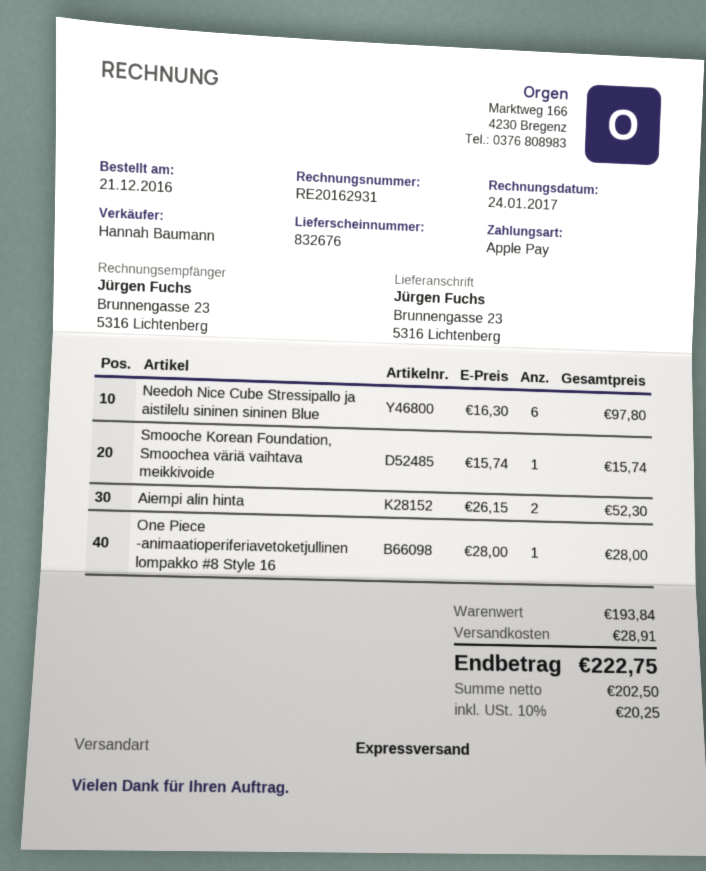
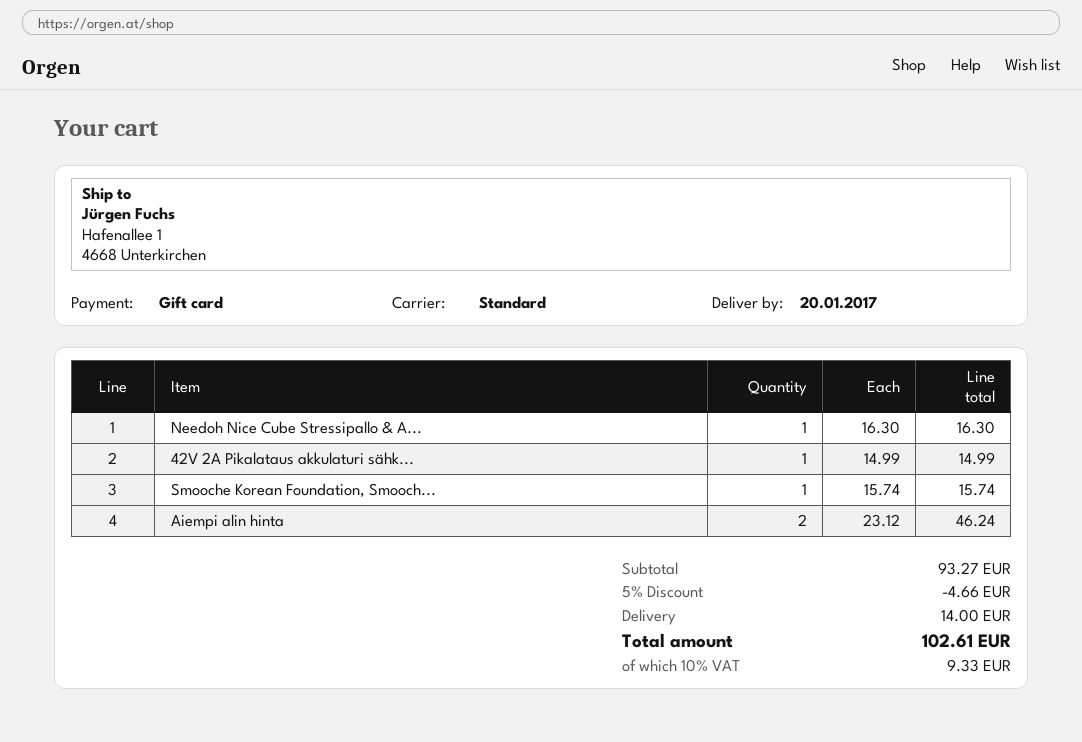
payment method: Apple Pay -> gift card
shipping method: express -> standard
ship to: Brunnengasse 23, 5316 Lichtenberg -> Hafenallee 1, 4668 Unterkirchen
Needoh Nice Cube Stressipallo ja aistilelu sininen sininen Blue: 6 x 16.30 = 97.80 -> none
Aiempi alin hinta: 2 x 26.15 = 52.30 -> 2 x 23.12 = 46.24
One Piece -animaatioperiferiavetoketjullinen lompakko #8 Style 16: 1 x 28.00 = 28.00 -> none
Needoh Nice Cube Stressipallo & A...: none -> 1 x 16.30 = 16.30
42V 2A Pikalataus akkulaturi sähk...: none -> 1 x 14.99 = 14.99
subtotal: 193.84 -> 93.27
discount: none -> 5% = 4.66
shipping: 28.91 -> 14.00
tax: 10% = 20.25 -> 10% = 9.33
total: 222.75 -> 102.61

